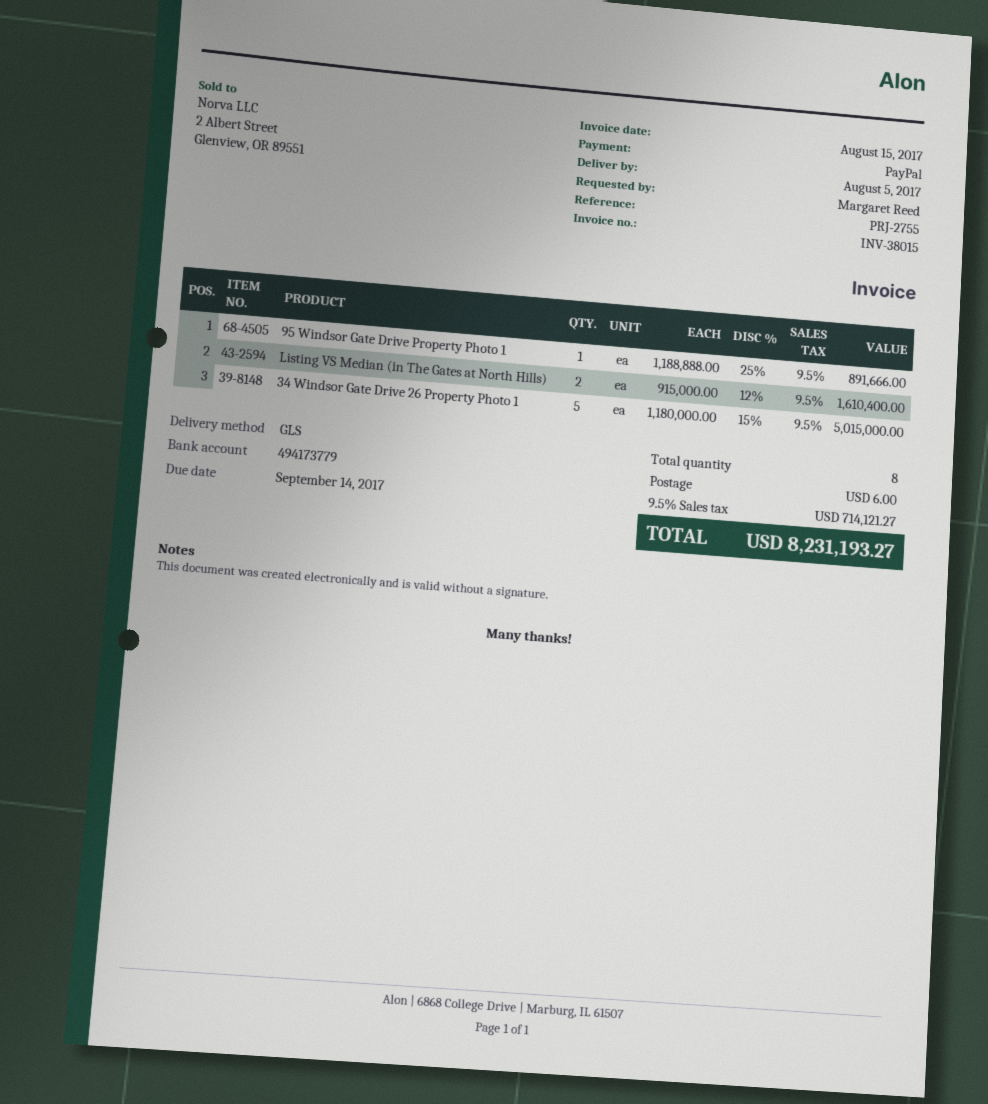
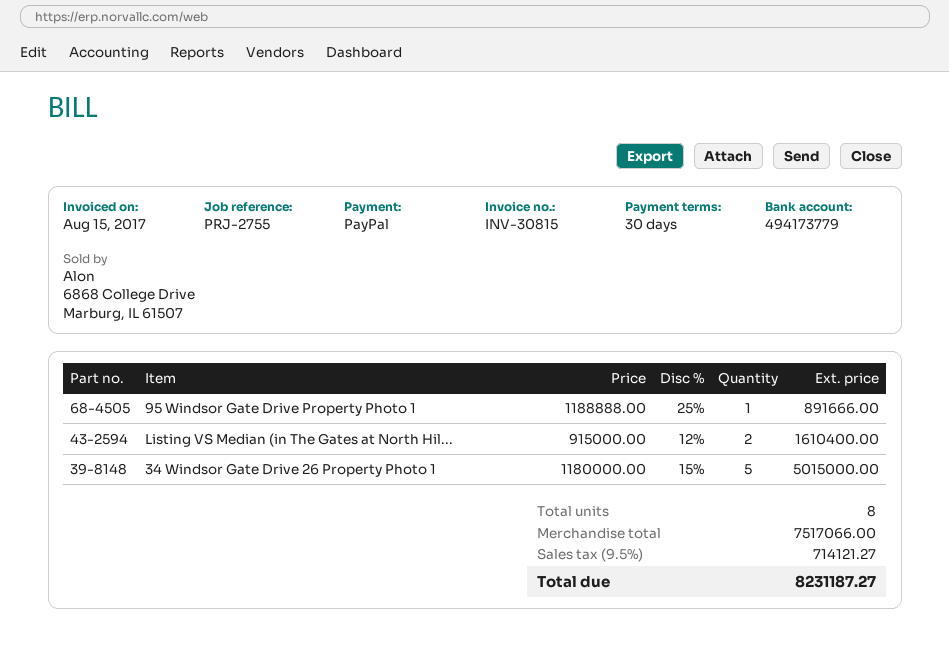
invoice number: INV-38015 -> INV-30815
shipping: 6.00 -> none
total: 8231193.27 -> 8231187.27

